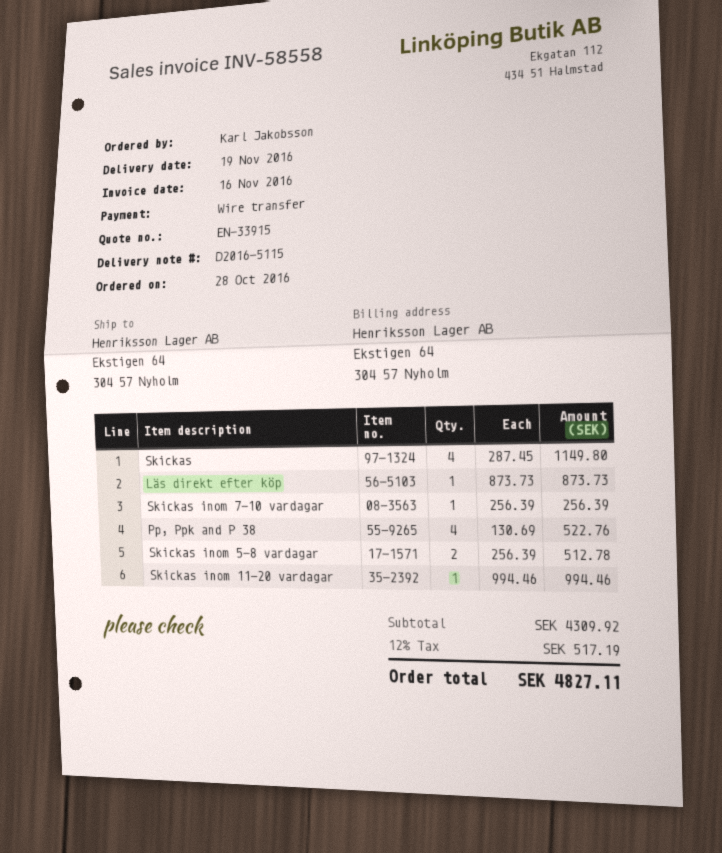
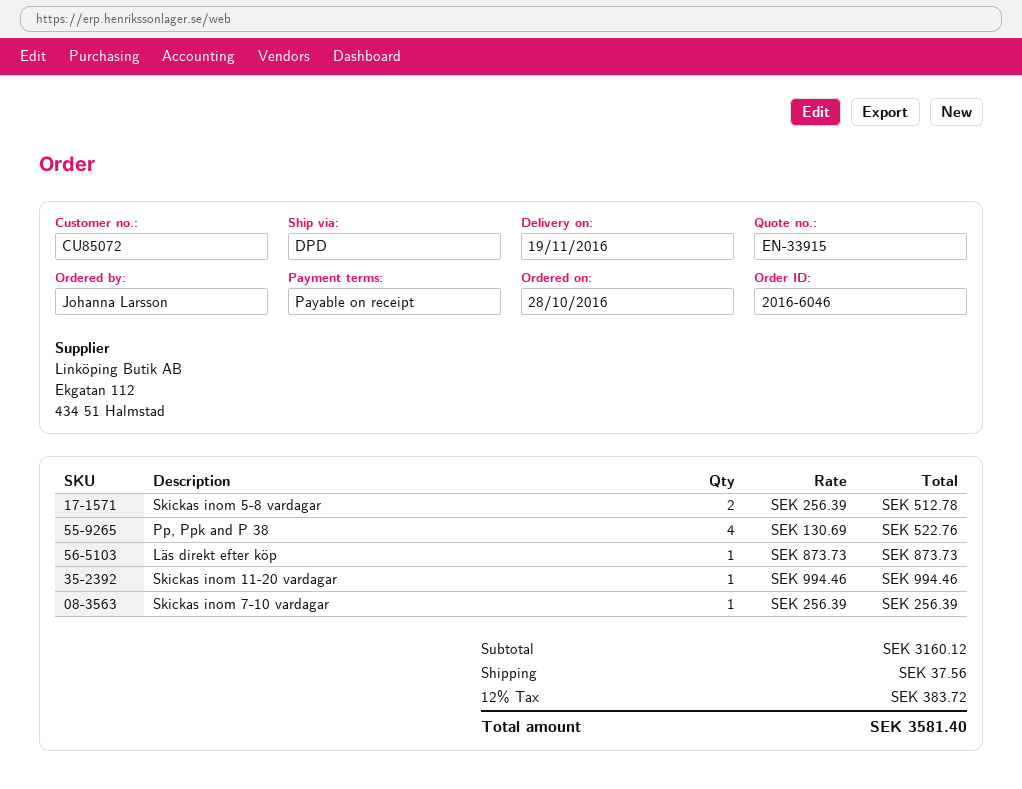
ordered by: Karl Jakobsson -> Johanna Larsson
Skickas: 4 x 287.45 = 1149.80 -> none
subtotal: 4309.92 -> 3160.12
shipping: none -> 37.56
tax: 12% = 517.19 -> 12% = 383.72
total: 4827.11 -> 3581.40

